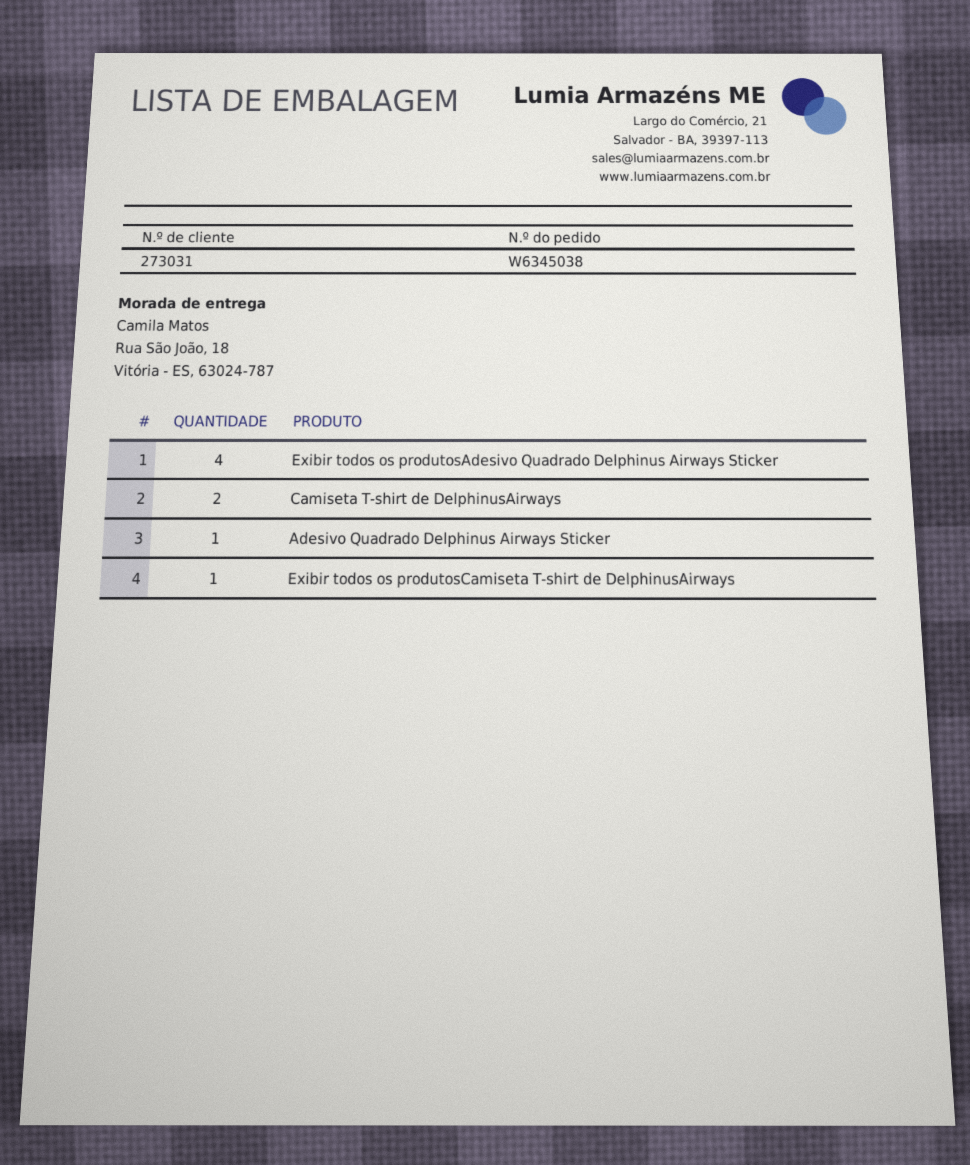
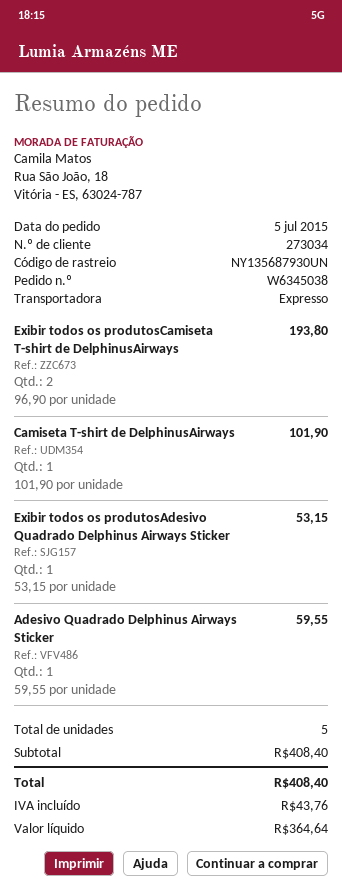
customer number: 273031 -> 273034
Exibir todos os produtosAdesivo Quadrado Delphinus Airways Sticker: 4 -> 1
Camiseta T-shirt de DelphinusAirways: 2 -> 1
Exibir todos os produtosCamiseta T-shirt de DelphinusAirways: 1 -> 2

